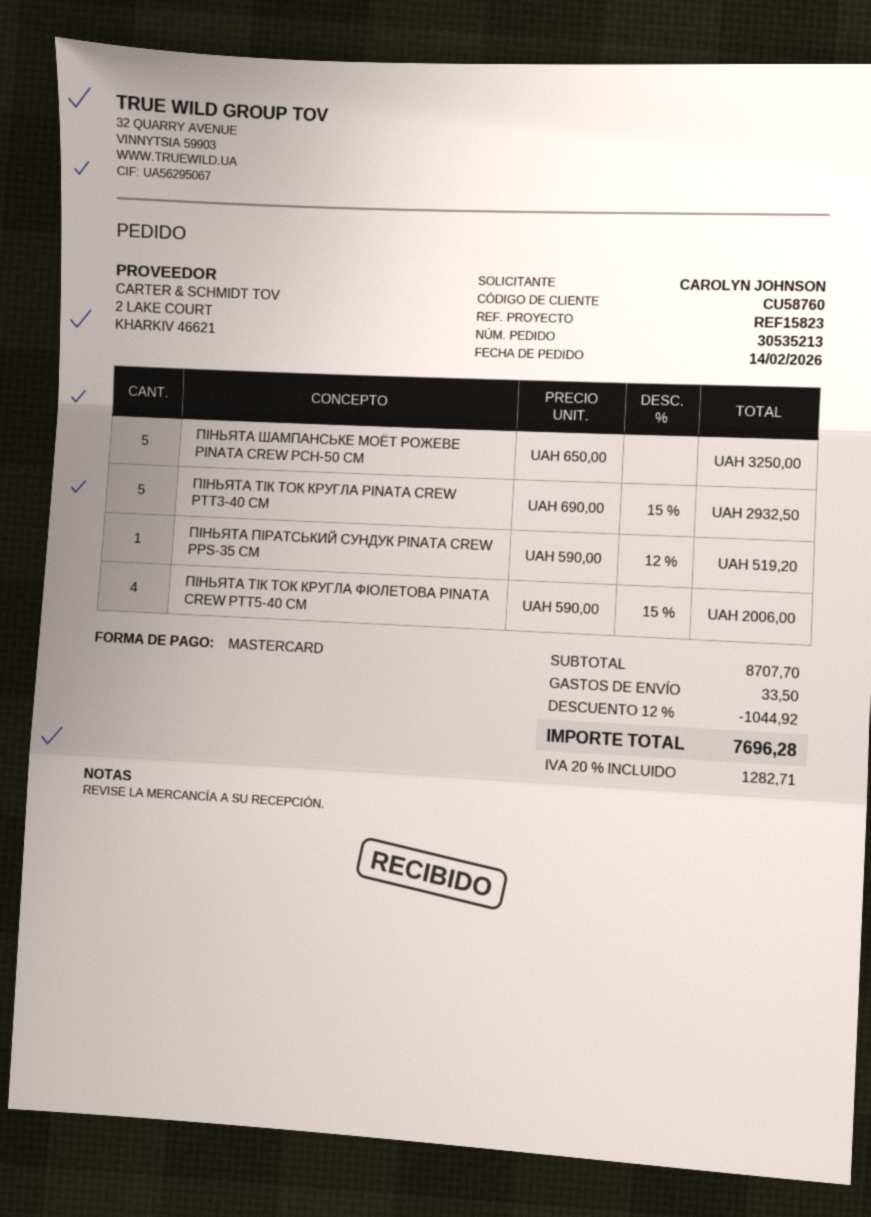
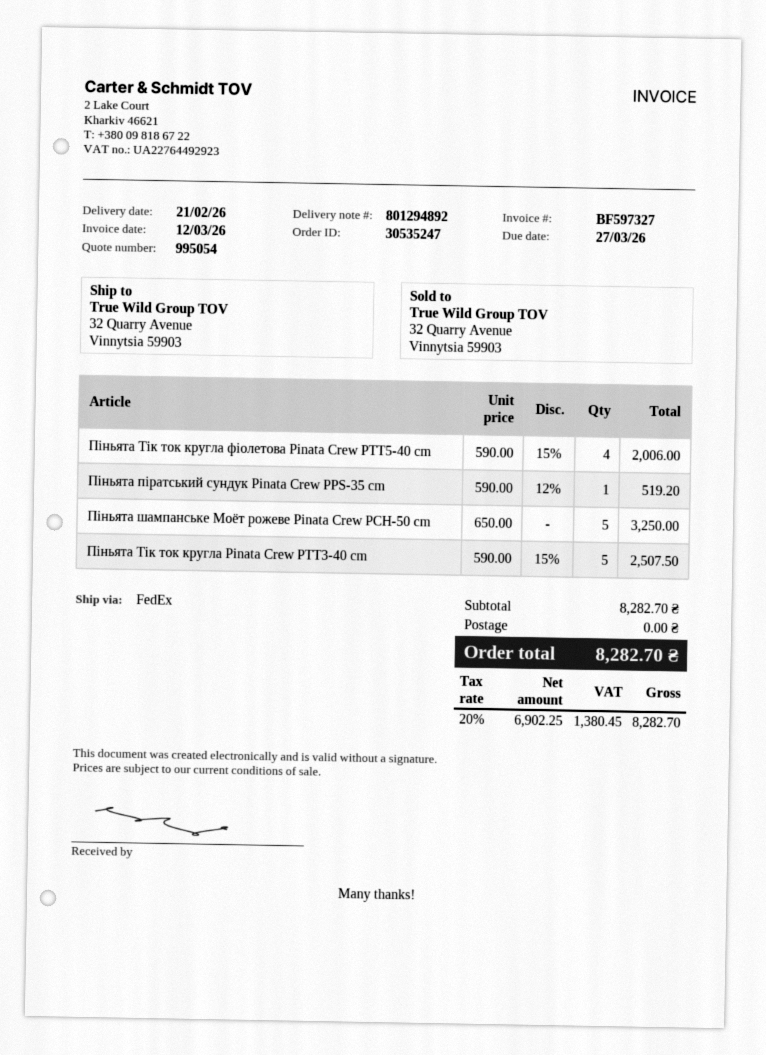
order number: 30535213 -> 30535247
ПІНЬЯТА ТІК ТОК КРУГЛА PINATA CREW PTT3-40 CM: 5 x 690.00 - 15% = 2932.50 -> 5 x 590.00 - 15% = 2507.50
subtotal: 8707.70 -> 8282.70
discount: 12% = 1044.92 -> none
shipping: 33.50 -> 0.00
tax: 20% = 1282.71 -> 20% = 1380.45
total: 7696.28 -> 8282.70

